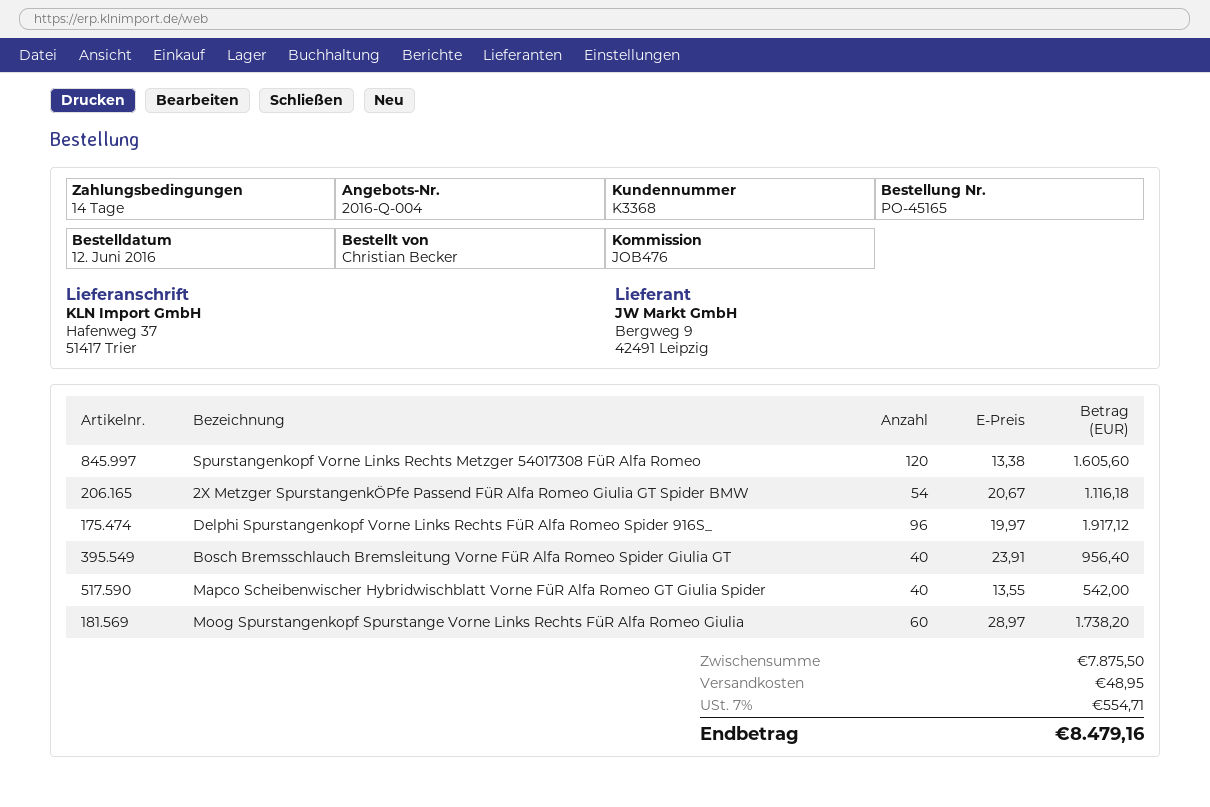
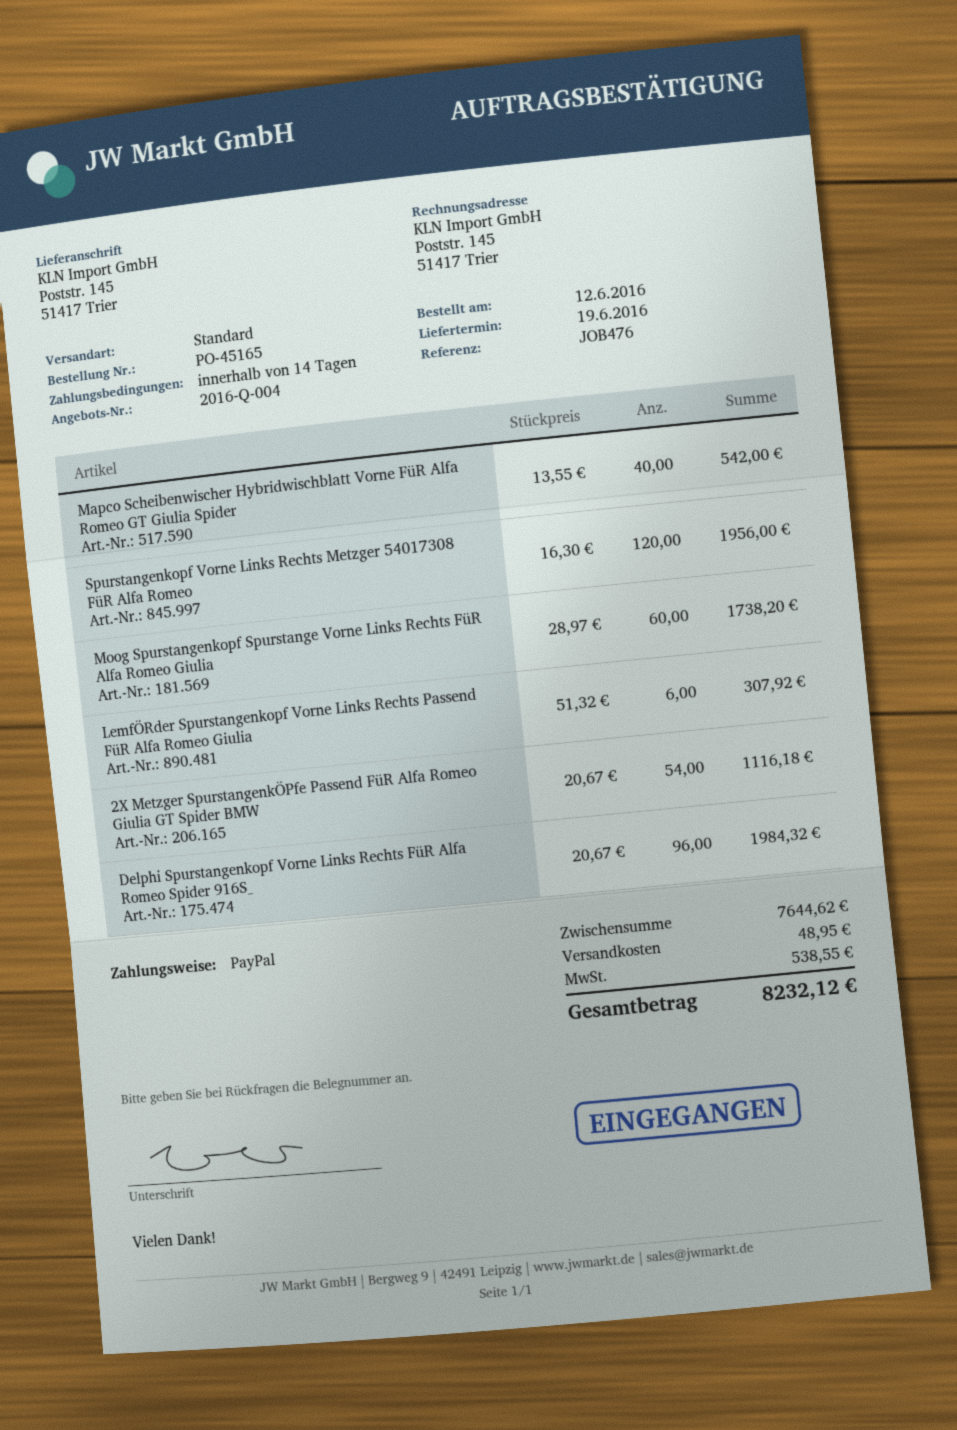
ship to: Hafenweg 37, 51417 Trier -> Poststr. 145, 51417 Trier
Spurstangenkopf Vorne Links Rechts Metzger 54017308 FüR Alfa Romeo: 120 x 13.38 = 1605.60 -> 120 x 16.30 = 1956.00
Delphi Spurstangenkopf Vorne Links Rechts FüR Alfa Romeo Spider 916S_: 96 x 19.97 = 1917.12 -> 96 x 20.67 = 1984.32
Bosch Bremsschlauch Bremsleitung Vorne FüR Alfa Romeo Spider Giulia GT: 40 x 23.91 = 956.40 -> none
LemfÖRder Spurstangenkopf Vorne Links Rechts Passend FüR Alfa Romeo Giulia: none -> 6 x 51.32 = 307.92
subtotal: 7875.50 -> 7644.62
tax: 554.71 -> 538.55
total: 8479.16 -> 8232.12

